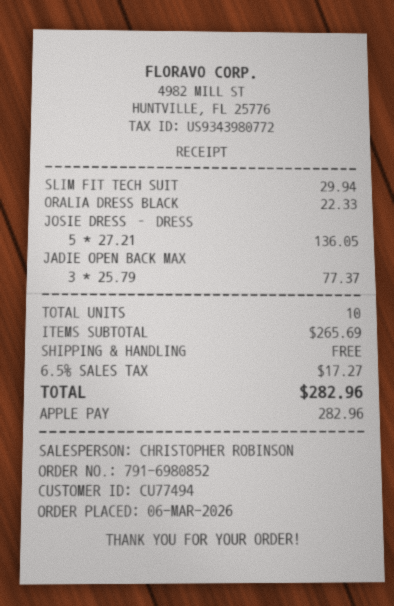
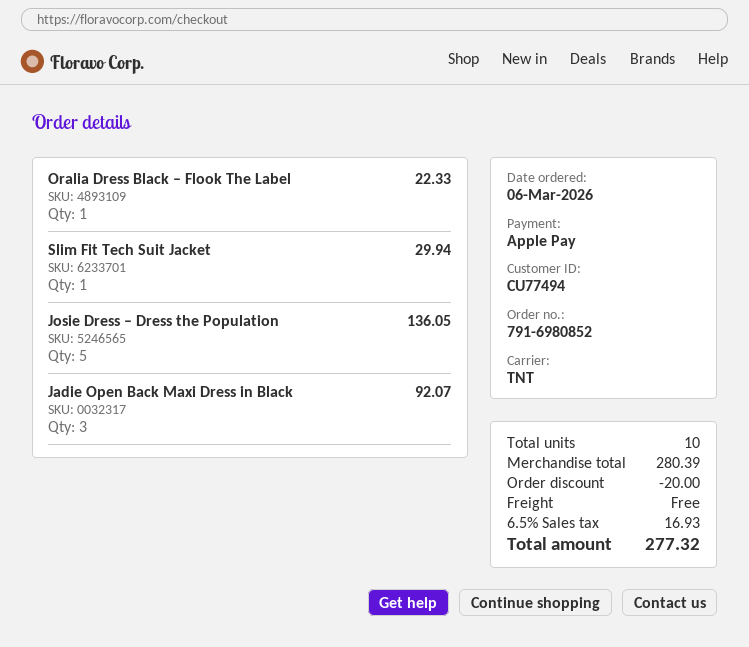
JADIE OPEN BACK MAX: 3 for 77.37 -> 3 for 92.07
subtotal: 265.69 -> 280.39
discount: none -> 20.00
tax: 6.5% = 17.27 -> 6.5% = 16.93
total: 282.96 -> 277.32

